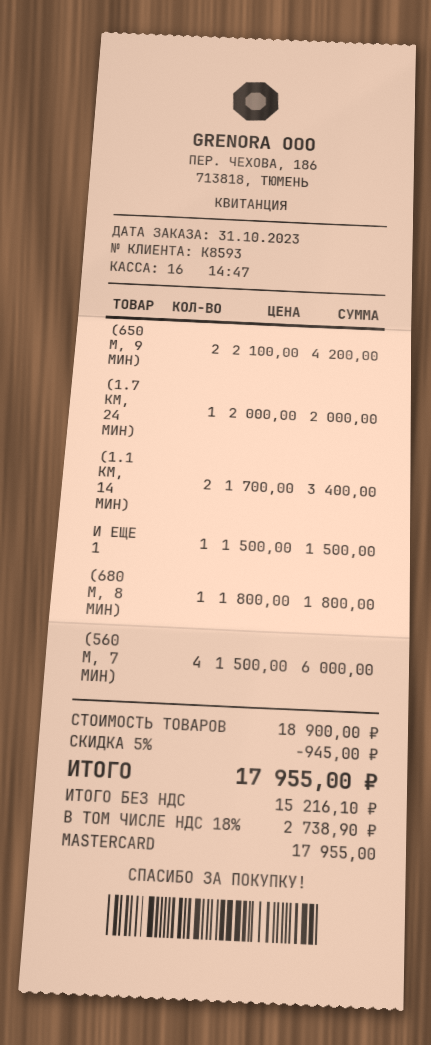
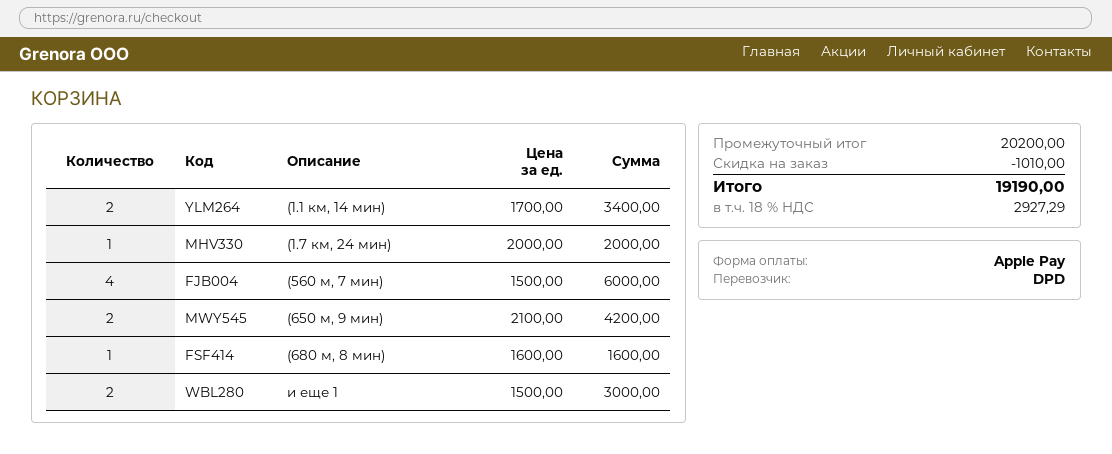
payment method: Mastercard -> Apple Pay
И ЕЩЕ 1: 1 x 1500.00 = 1500.00 -> 2 x 1500.00 = 3000.00
(680 М, 8 МИН): 1 x 1800.00 = 1800.00 -> 1 x 1600.00 = 1600.00
subtotal: 18900.00 -> 20200.00
discount: 945.00 -> 1010.00
tax: 18% = 2738.90 -> 18% = 2927.29
total: 17955.00 -> 19190.00

